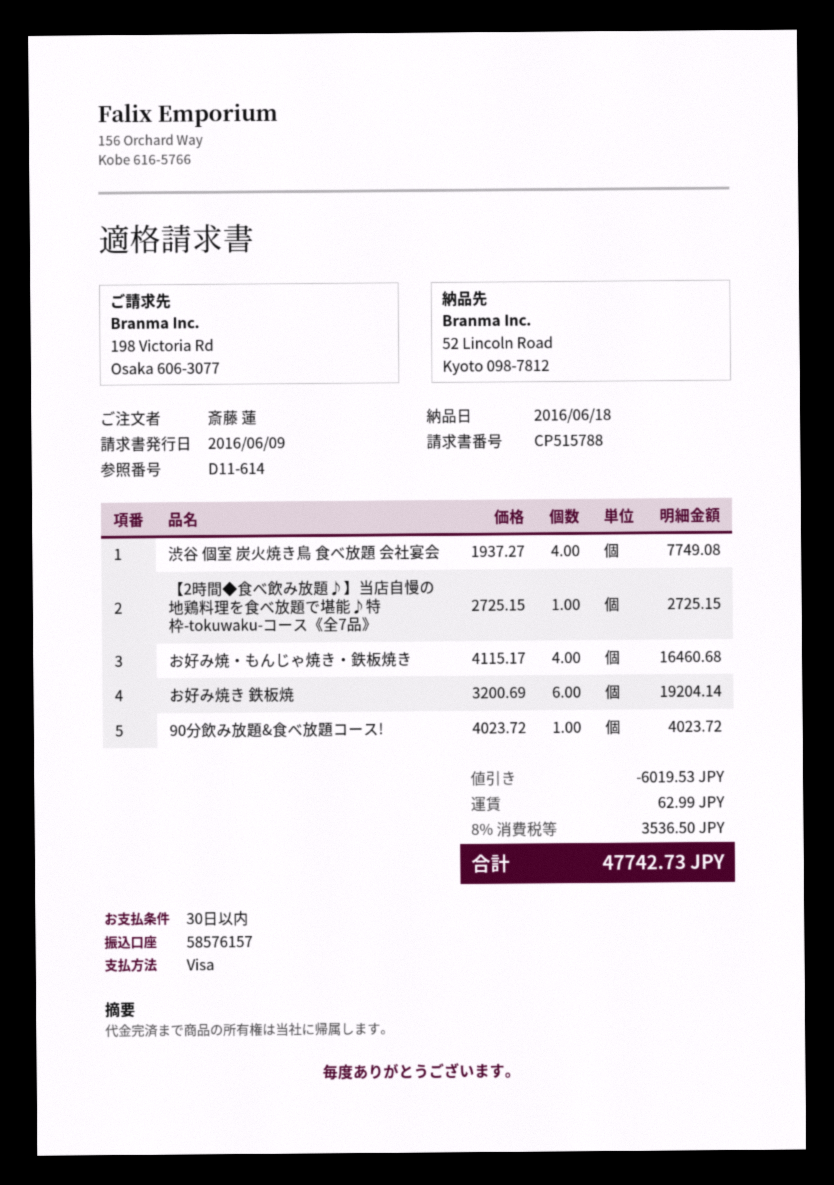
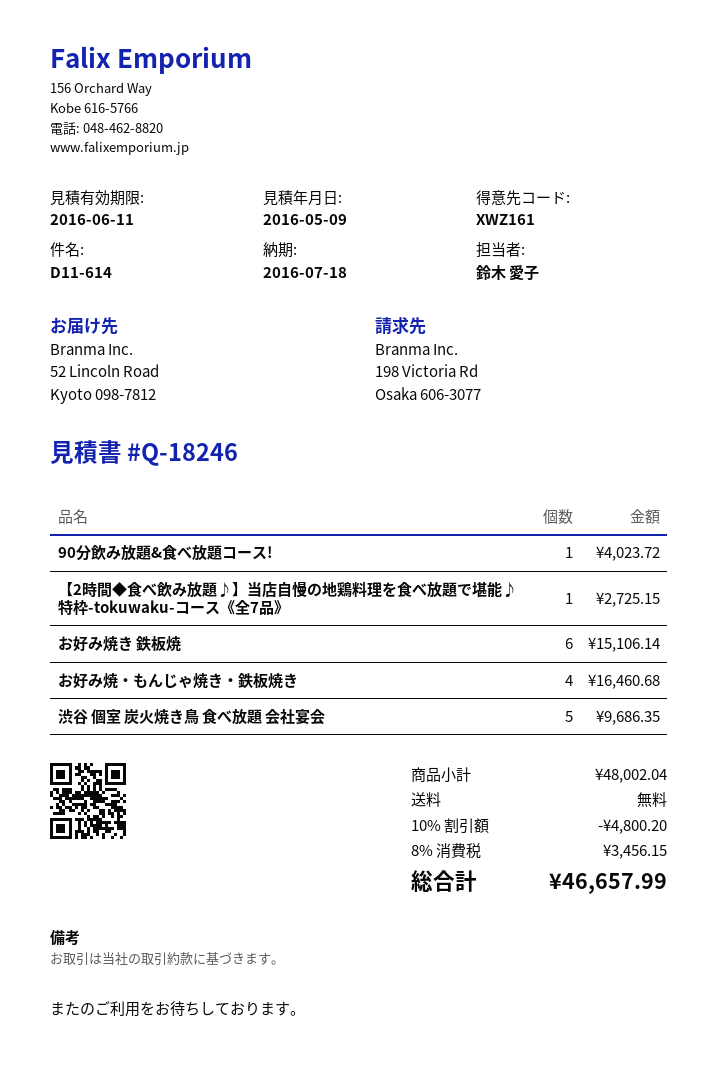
delivery date: 2016-06-18 -> 2016-07-18
渋谷 個室 炭火焼き鳥 食べ放題 会社宴会: 4 for 7749.08 -> 5 for 9686.35
お好み焼き 鉄板焼: 6 for 19204.14 -> 6 for 15106.14
discount: 6019.53 -> 4800.20
shipping: 62.99 -> 0.00
tax: 8% = 3536.50 -> 8% = 3456.15
total: 47742.73 -> 46657.99

